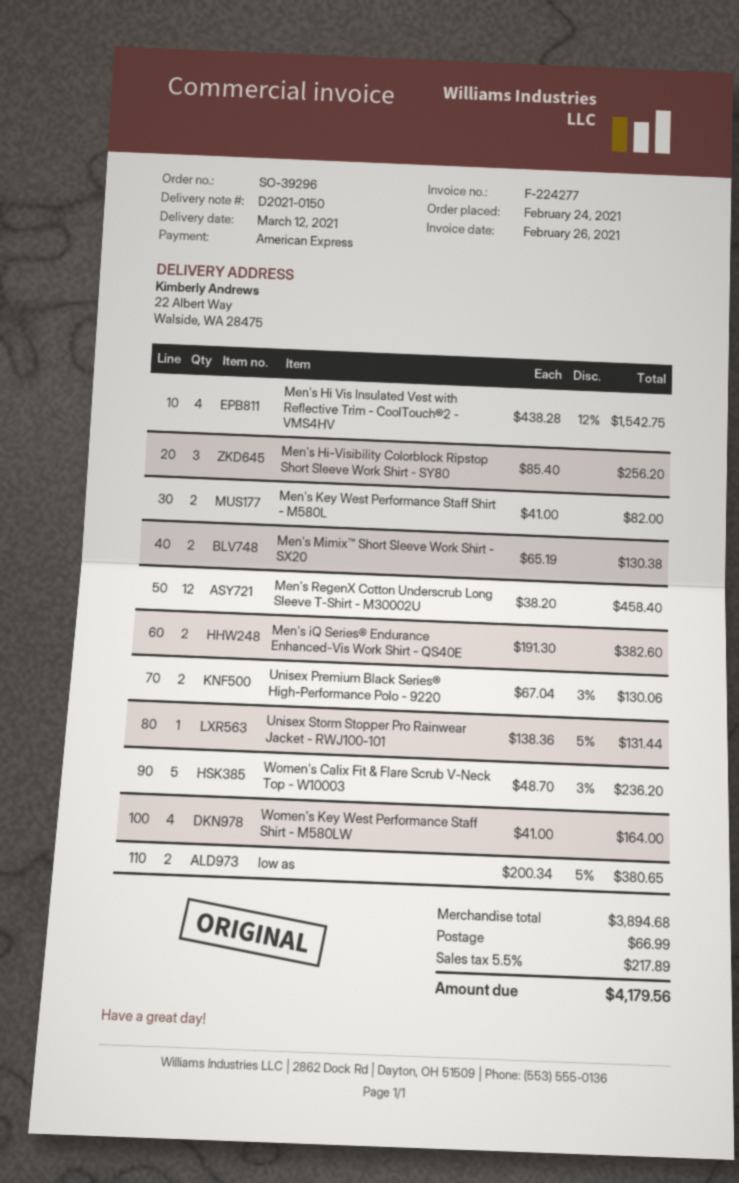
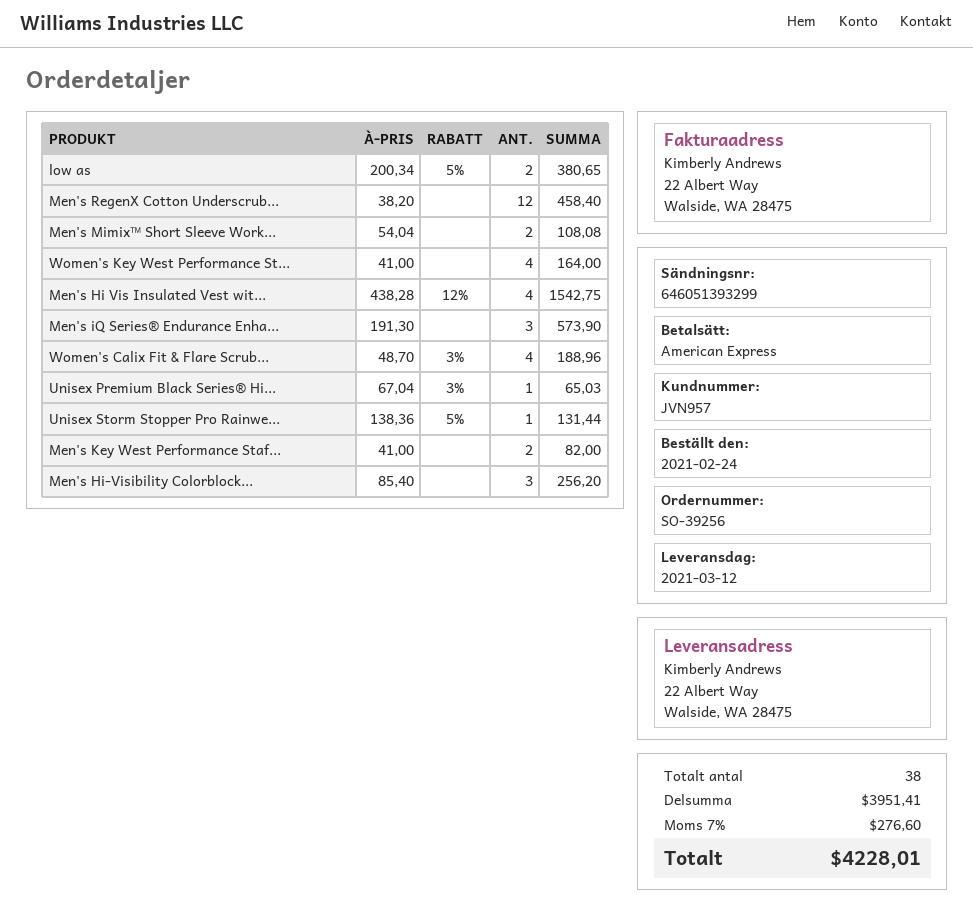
order number: SO-39296 -> SO-39256
Men's Mimix™ Short Sleeve Work Shirt - SX20: 2 x 65.19 = 130.38 -> 2 x 54.04 = 108.08
Men's iQ Series® Endurance Enhanced-Vis Work Shirt - QS40E: 2 x 191.30 = 382.60 -> 3 x 191.30 = 573.90
Unisex Premium Black Series® High-Performance Polo - 9220: 2 x 67.04 - 3% = 130.06 -> 1 x 67.04 - 3% = 65.03
Women's Calix Fit & Flare Scrub V-Neck Top - W10003: 5 x 48.70 - 3% = 236.20 -> 4 x 48.70 - 3% = 188.96
subtotal: 3894.68 -> 3951.41
shipping: 66.99 -> none
tax: 5.5% = 217.89 -> 7% = 276.60
total: 4179.56 -> 4228.01

